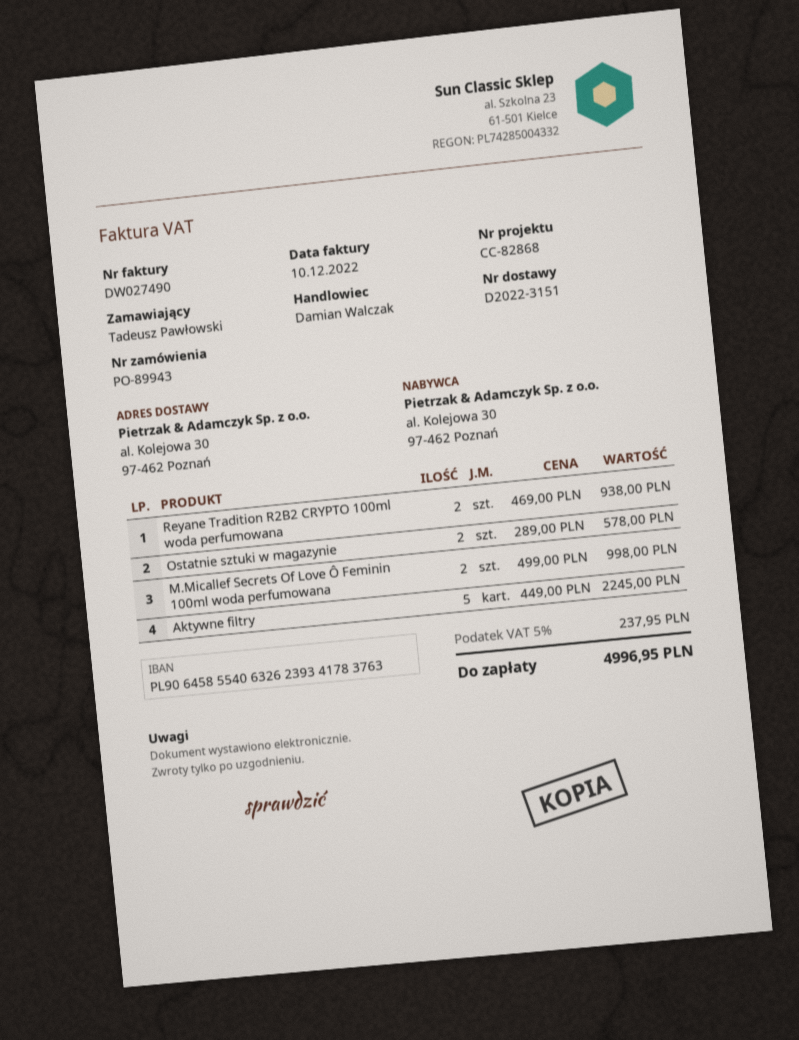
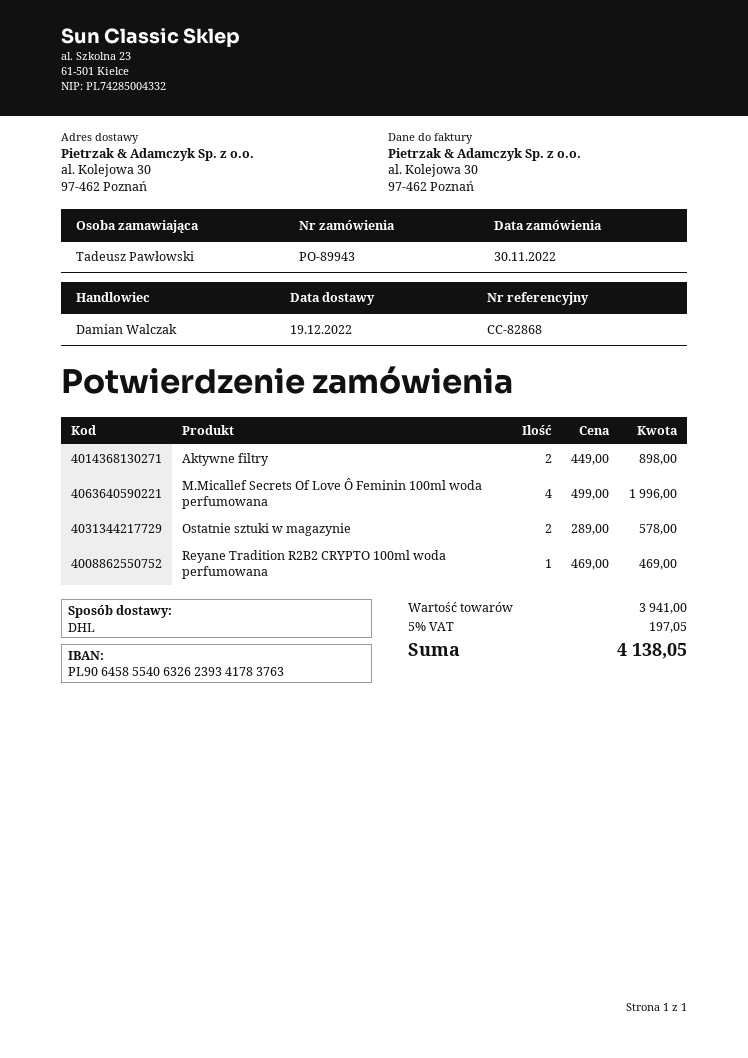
Reyane Tradition R2B2 CRYPTO 100ml woda perfumowana: 2 x 469.00 = 938.00 -> 1 x 469.00 = 469.00
M.Micallef Secrets Of Love Ô Feminin 100ml woda perfumowana: 2 x 499.00 = 998.00 -> 4 x 499.00 = 1996.00
Aktywne filtry: 5 x 449.00 = 2245.00 -> 2 x 449.00 = 898.00
tax: 5% = 237.95 -> 5% = 197.05
total: 4996.95 -> 4138.05

